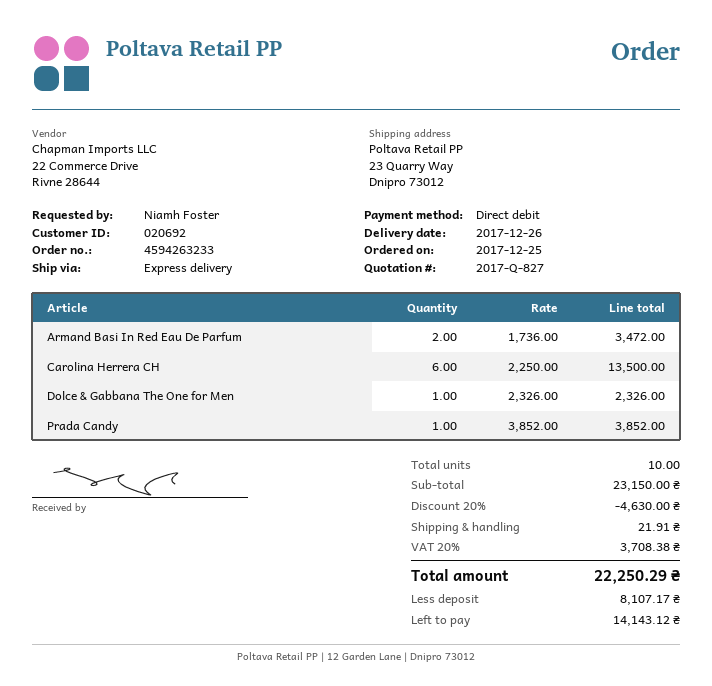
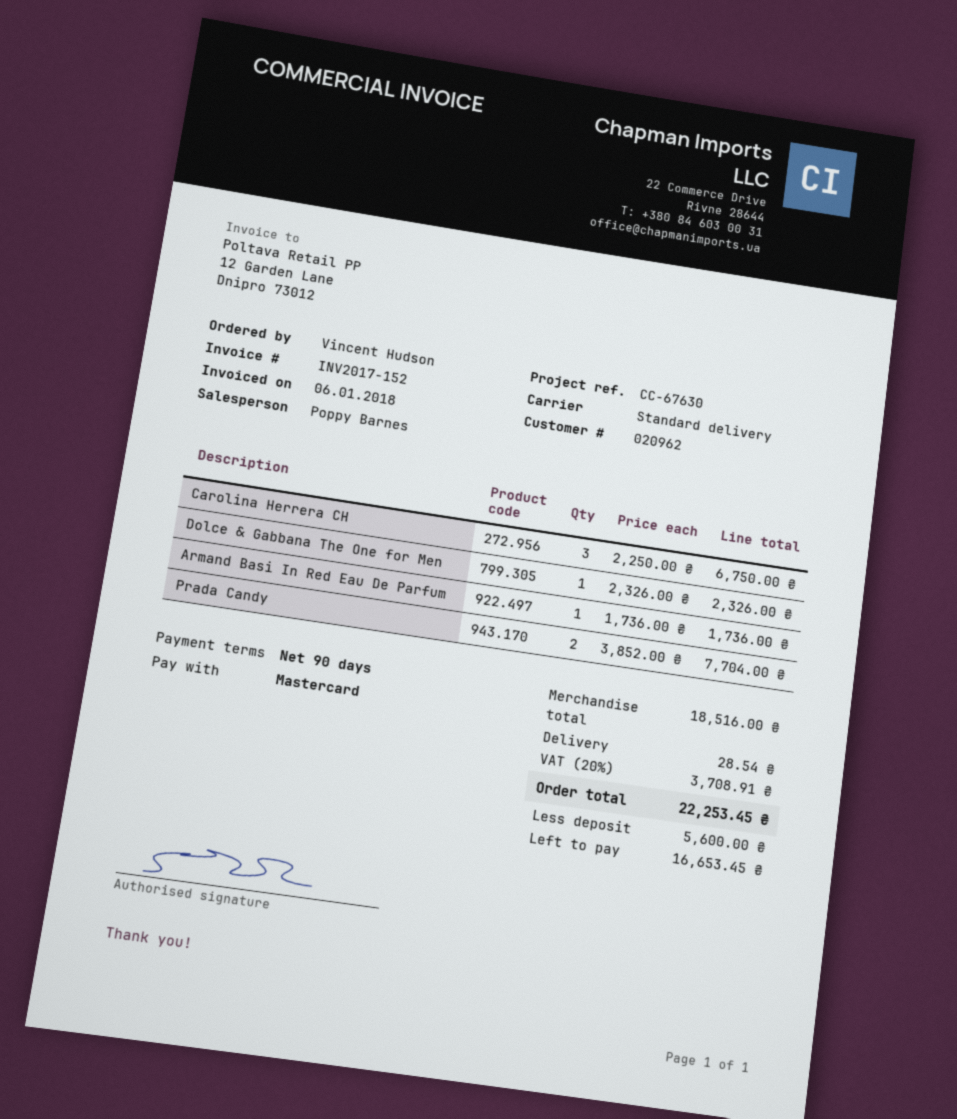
customer number: 020692 -> 020962
ordered by: Niamh Foster -> Vincent Hudson
payment method: direct debit -> Mastercard
shipping method: express -> standard
Armand Basi In Red Eau De Parfum: 2 x 1736.00 = 3472.00 -> 1 x 1736.00 = 1736.00
Carolina Herrera CH: 6 x 2250.00 = 13500.00 -> 3 x 2250.00 = 6750.00
Prada Candy: 1 x 3852.00 = 3852.00 -> 2 x 3852.00 = 7704.00
subtotal: 23150.00 -> 18516.00
discount: 20% = 4630.00 -> none
shipping: 21.91 -> 28.54
tax: 20% = 3708.38 -> 20% = 3708.91
total: 22250.29 -> 22253.45
deposit: 8107.17 -> 5600.00
balance: 14143.12 -> 16653.45

